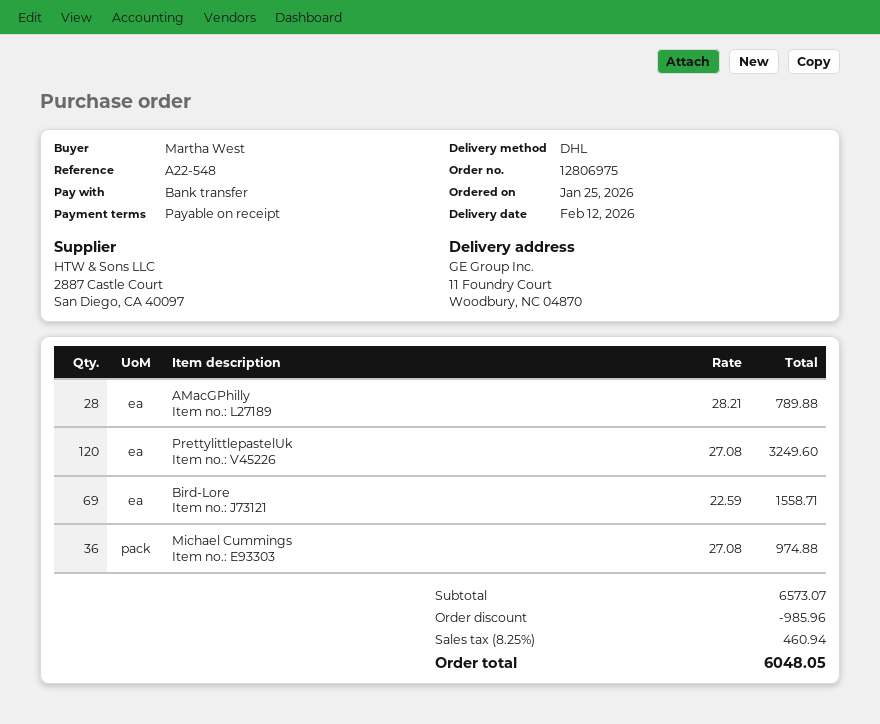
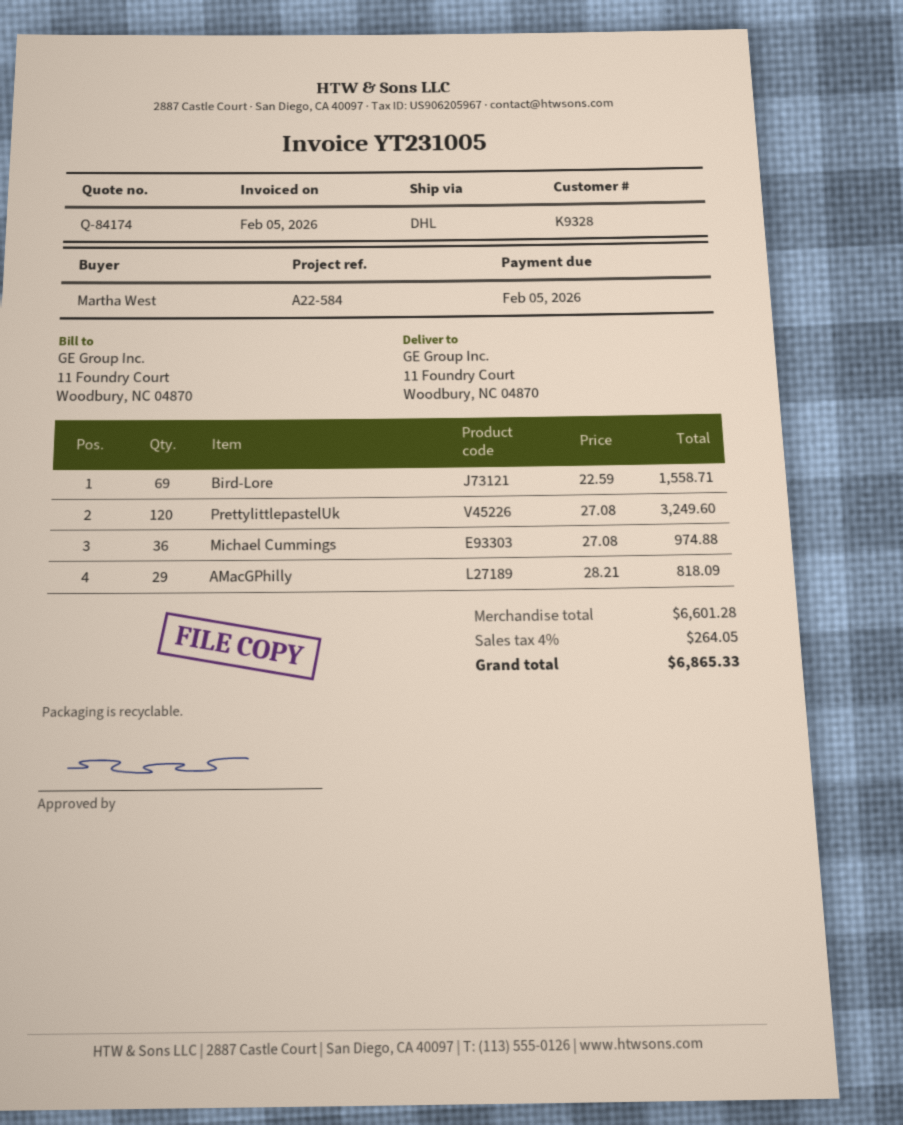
reference: A22-548 -> A22-584
AMacGPhilly: 28 x 28.21 = 789.88 -> 29 x 28.21 = 818.09
subtotal: 6573.07 -> 6601.28
discount: 985.96 -> none
tax: 8.25% = 460.94 -> 4% = 264.05
total: 6048.05 -> 6865.33

